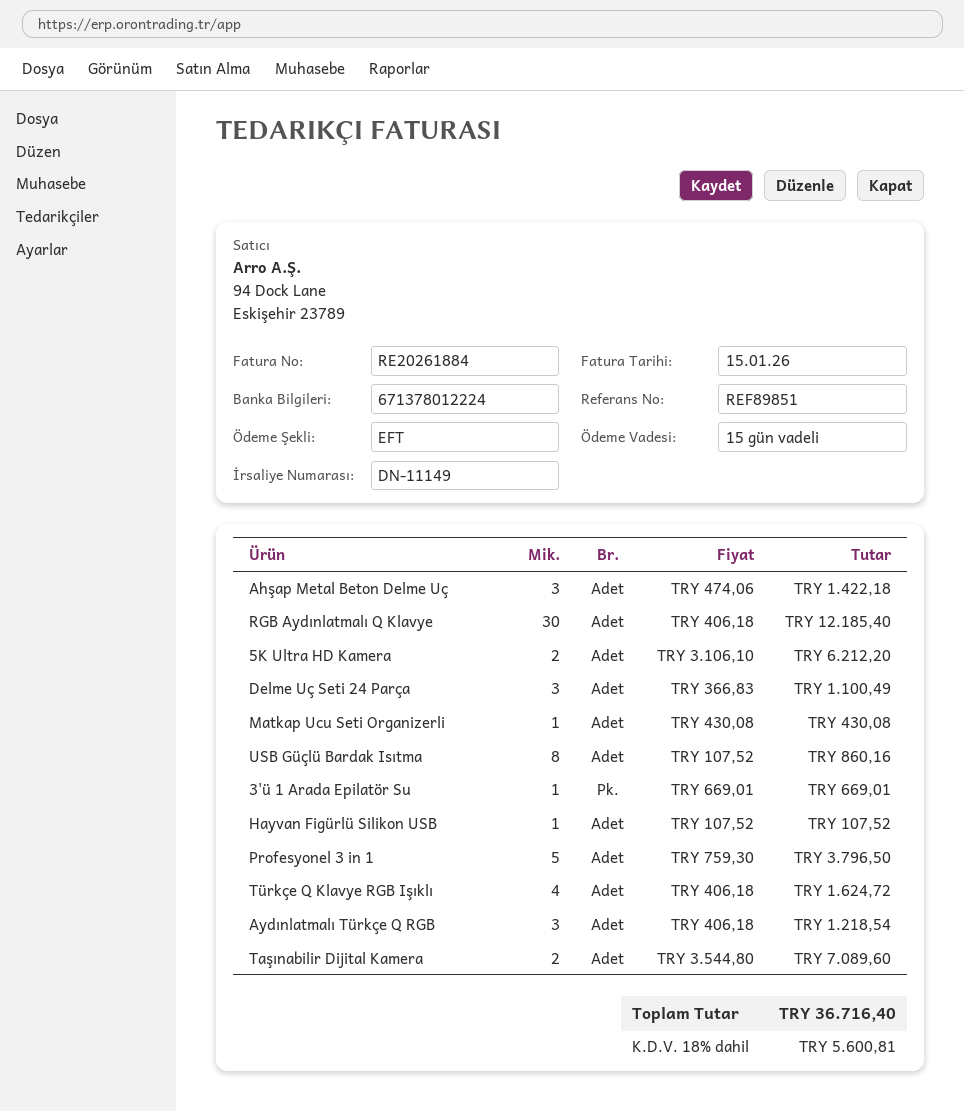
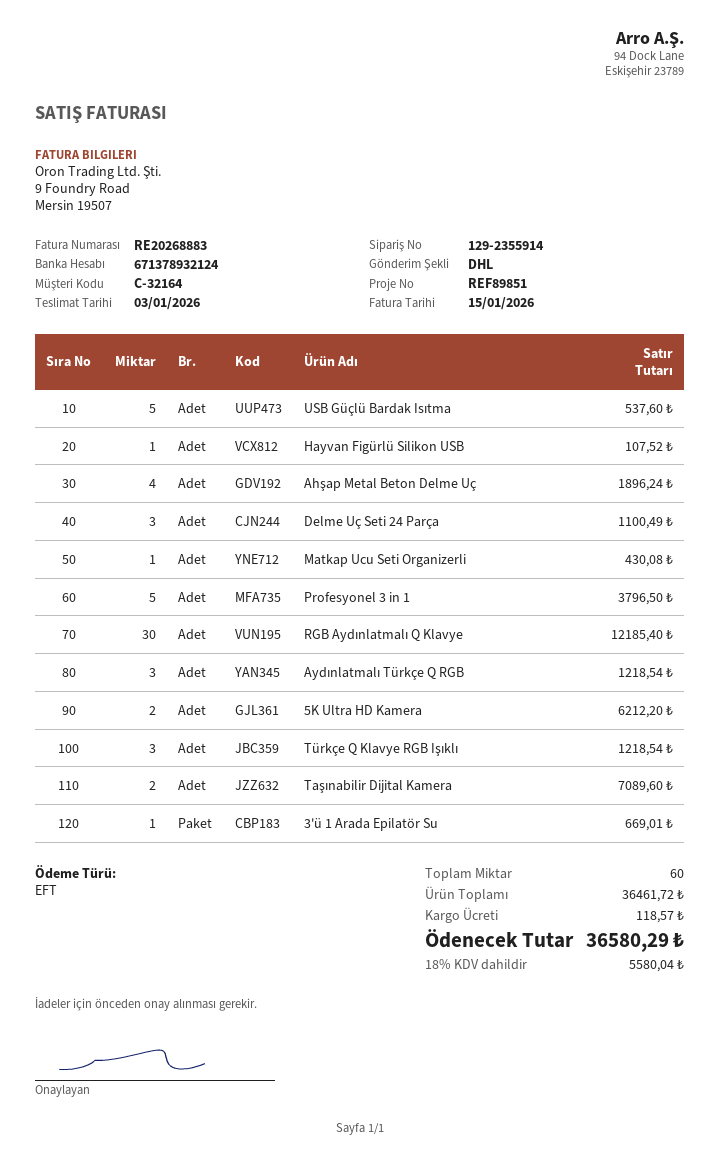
invoice number: RE20261884 -> RE20268883
bank account: 671378012224 -> 671378932124
Ahşap Metal Beton Delme Uç: 3 for 1422.18 -> 4 for 1896.24
USB Güçlü Bardak Isıtma: 8 for 860.16 -> 5 for 537.60
Türkçe Q Klavye RGB Işıklı: 4 for 1624.72 -> 3 for 1218.54
shipping: none -> 118.57
tax: 18% = 5600.81 -> 18% = 5580.04
total: 36716.40 -> 36580.29

